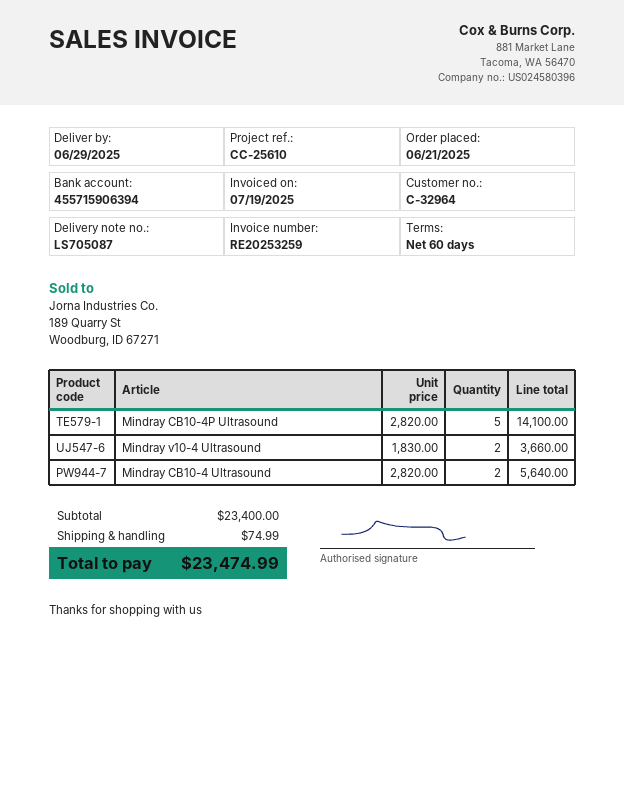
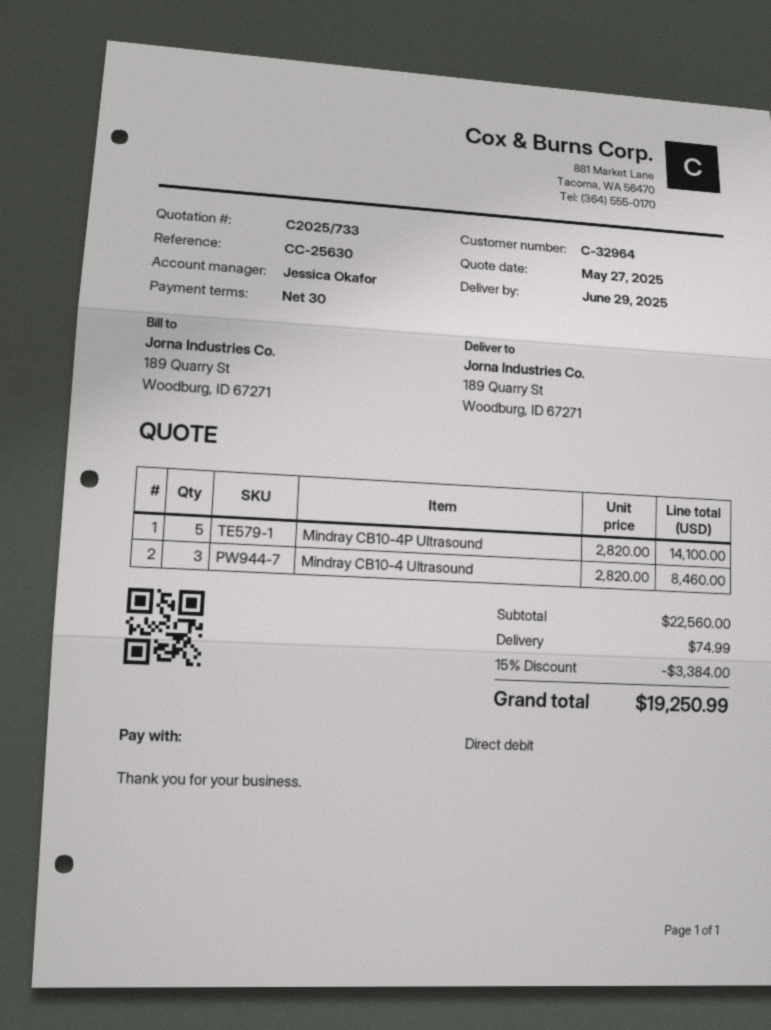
payment terms: 60 days -> 30 days
reference: CC-25610 -> CC-25630
Mindray v10-4 Ultrasound: 2 x 1830.00 = 3660.00 -> none
Mindray CB10-4 Ultrasound: 2 x 2820.00 = 5640.00 -> 3 x 2820.00 = 8460.00
subtotal: 23400.00 -> 22560.00
discount: none -> 15% = 3384.00
total: 23474.99 -> 19250.99

